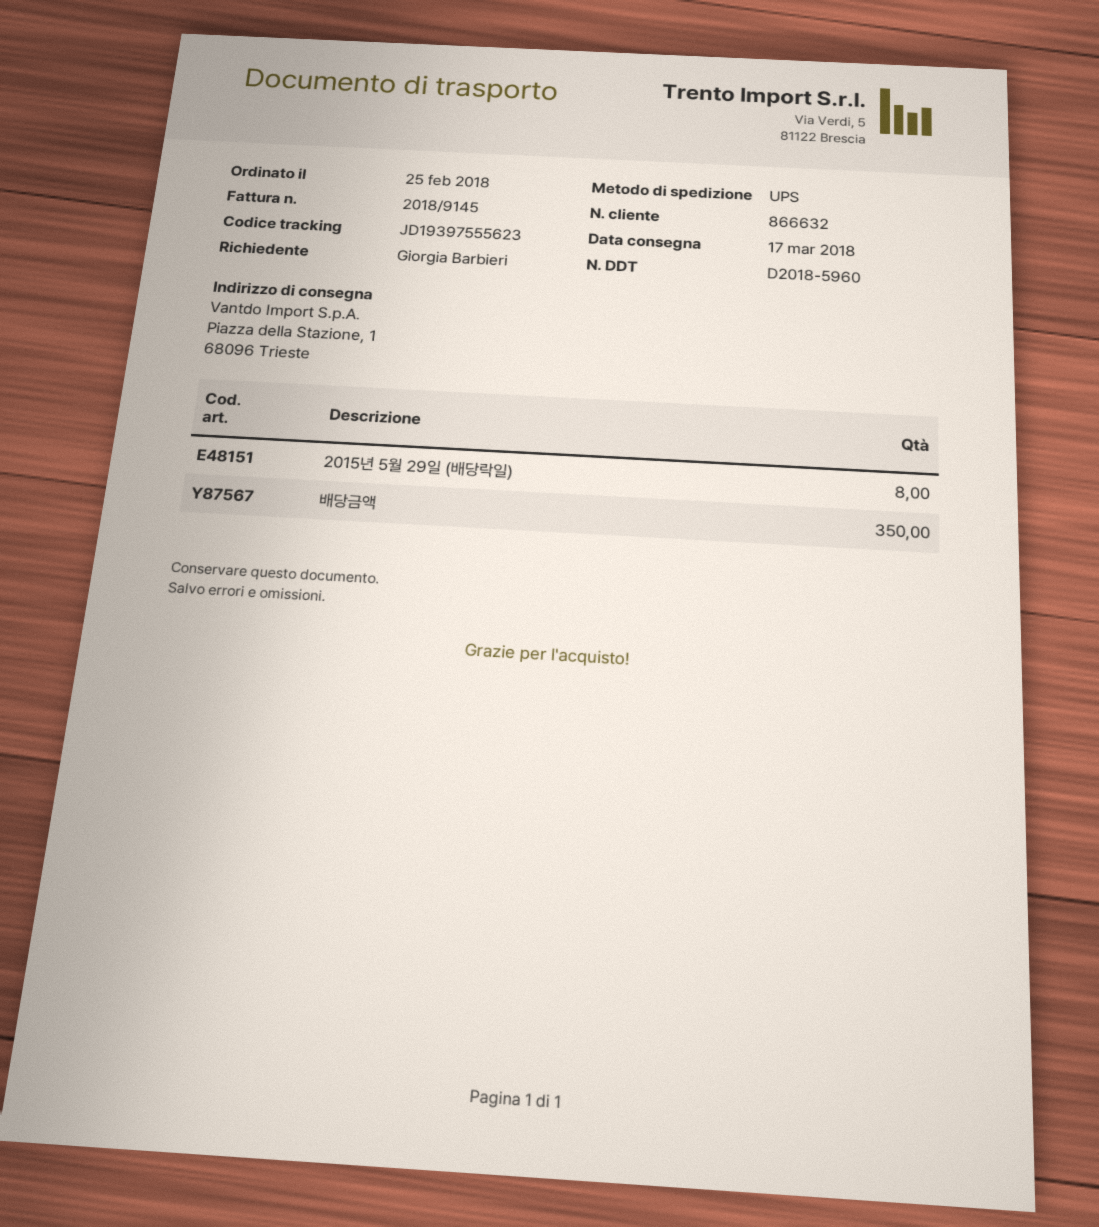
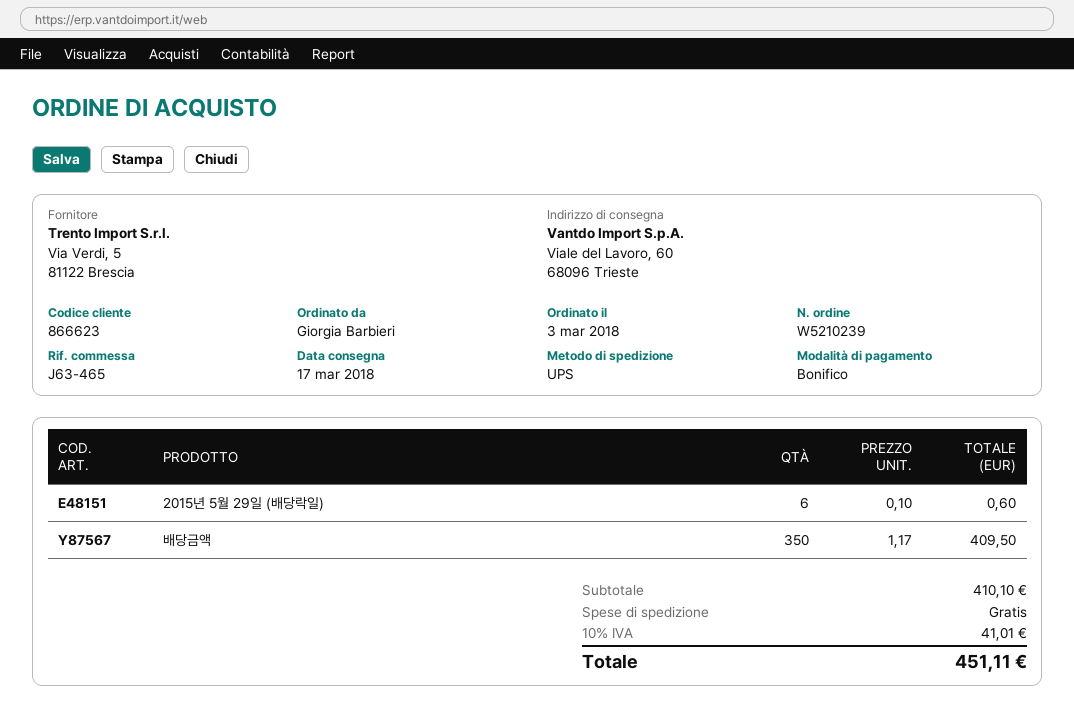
order date: 2018-02-25 -> 2018-03-03
customer number: 866632 -> 866623
ship to: Piazza della Stazione, 1, 68096 Trieste -> Viale del Lavoro, 60, 68096 Trieste
2015년 5월 29일 (배당락일): 8 -> 6

